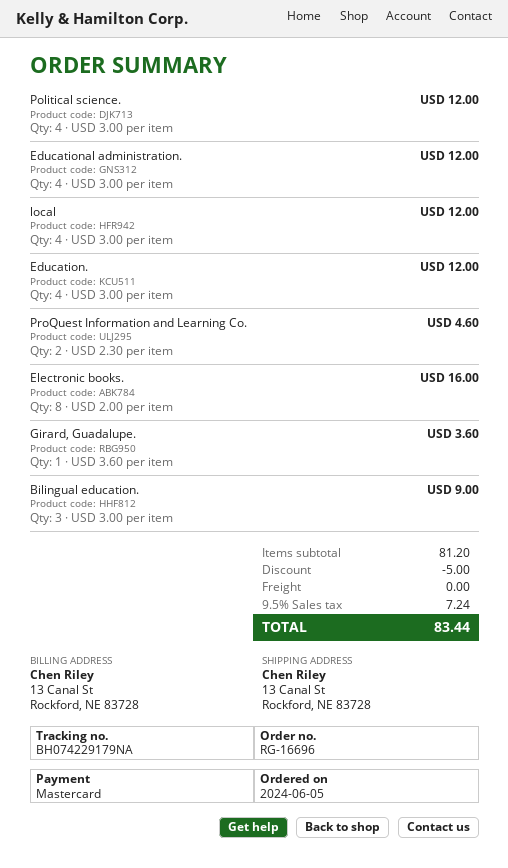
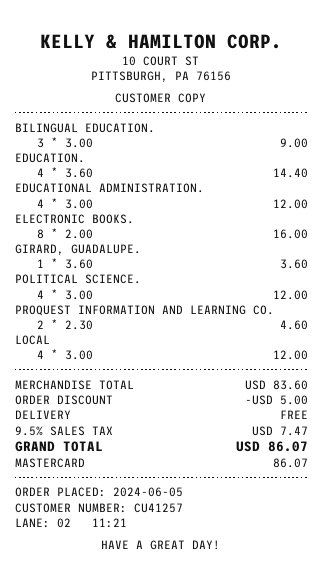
Education.: 4 x 3.00 = 12.00 -> 4 x 3.60 = 14.40
subtotal: 81.20 -> 83.60
tax: 9.5% = 7.24 -> 9.5% = 7.47
total: 83.44 -> 86.07

